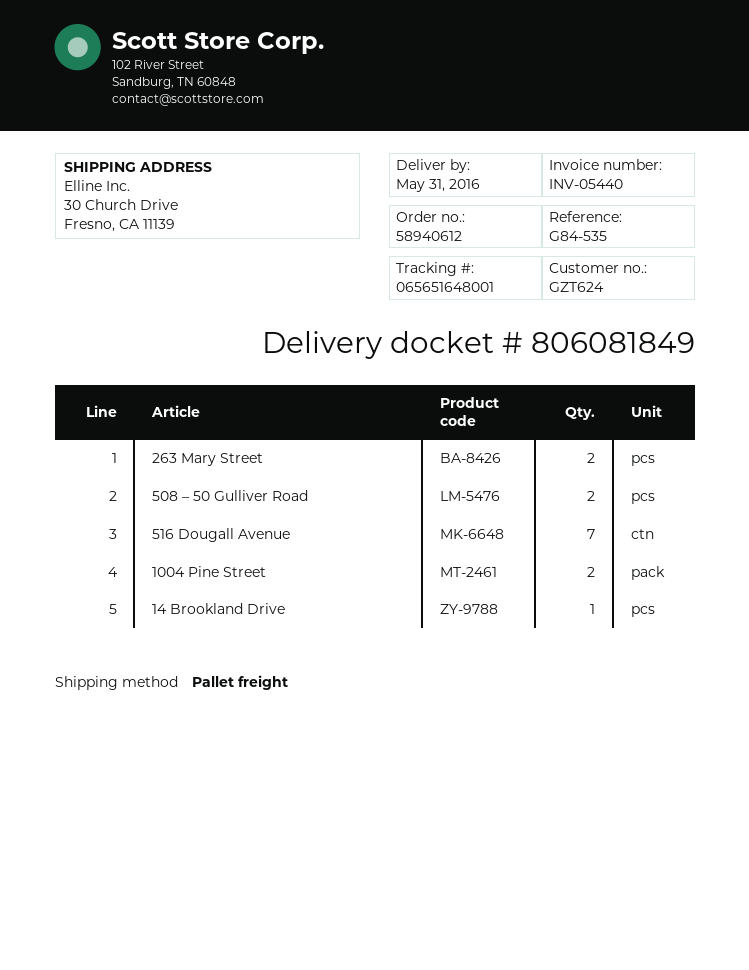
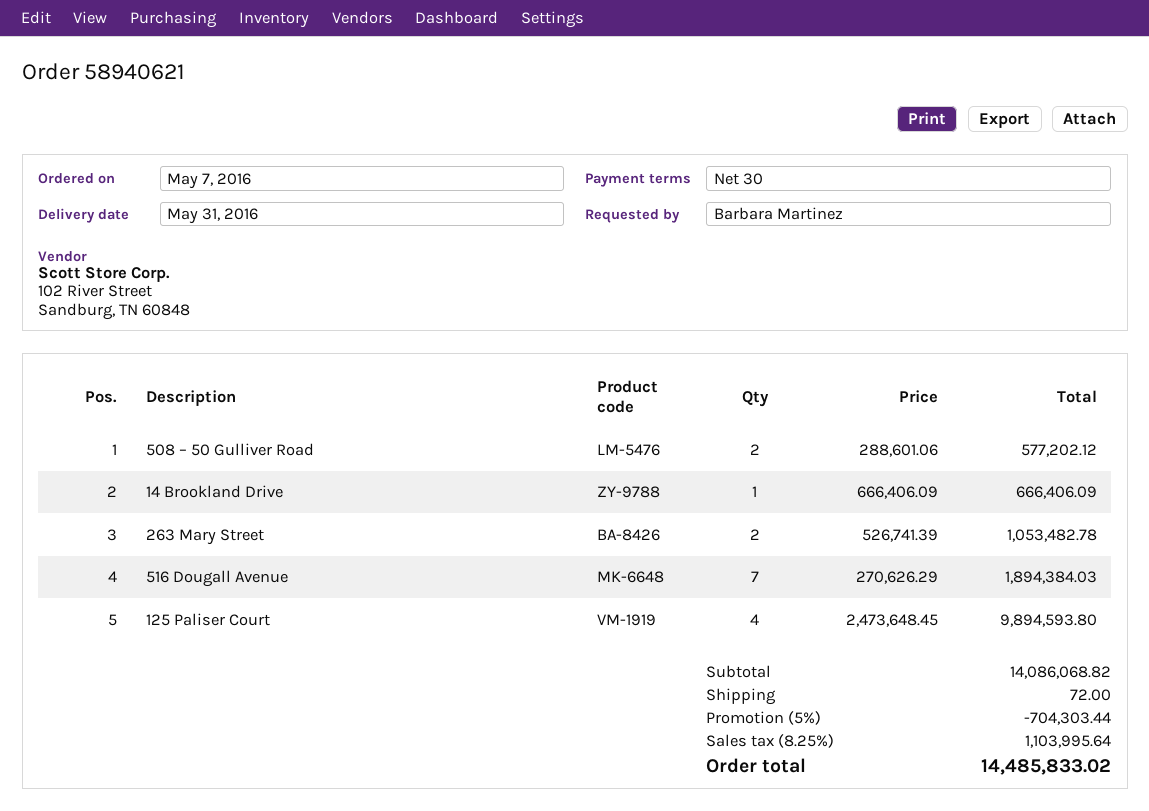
order number: 58940612 -> 58940621
1004 Pine Street: 2 -> none
125 Paliser Court: none -> 4

